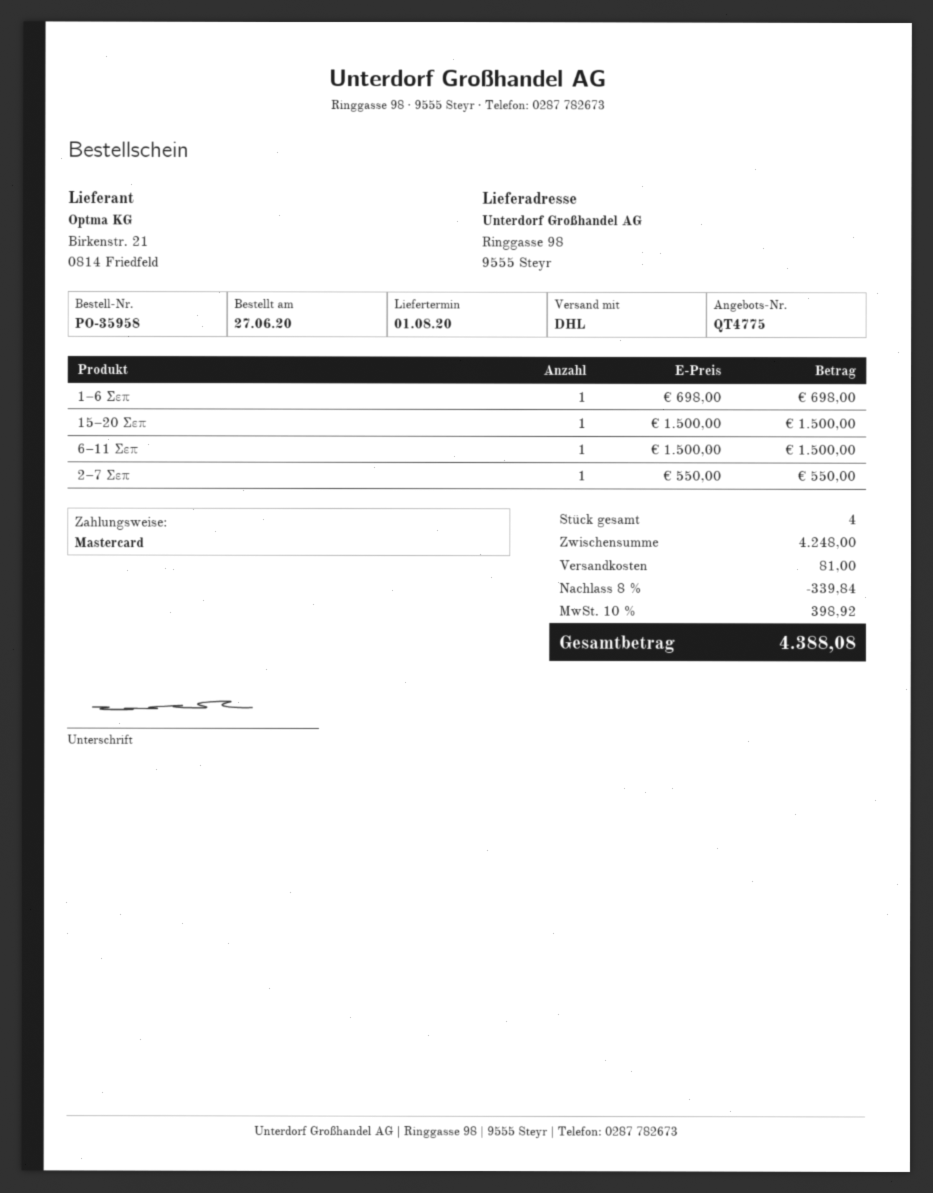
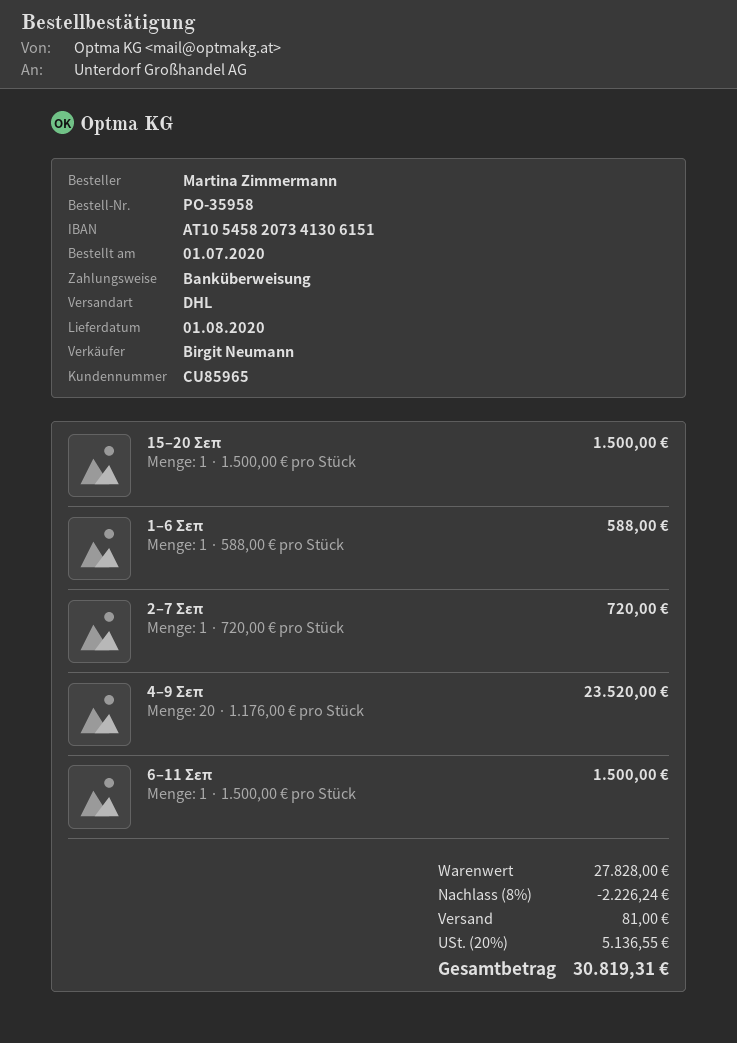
order date: 2020-06-27 -> 2020-07-01
payment method: Mastercard -> bank transfer
1–6 Σεπ: 1 x 698.00 = 698.00 -> 1 x 588.00 = 588.00
2–7 Σεπ: 1 x 550.00 = 550.00 -> 1 x 720.00 = 720.00
4–9 Σεπ: none -> 20 x 1176.00 = 23520.00
subtotal: 4248.00 -> 27828.00
discount: 8% = 339.84 -> 8% = 2226.24
tax: 10% = 398.92 -> 20% = 5136.55
total: 4388.08 -> 30819.31

